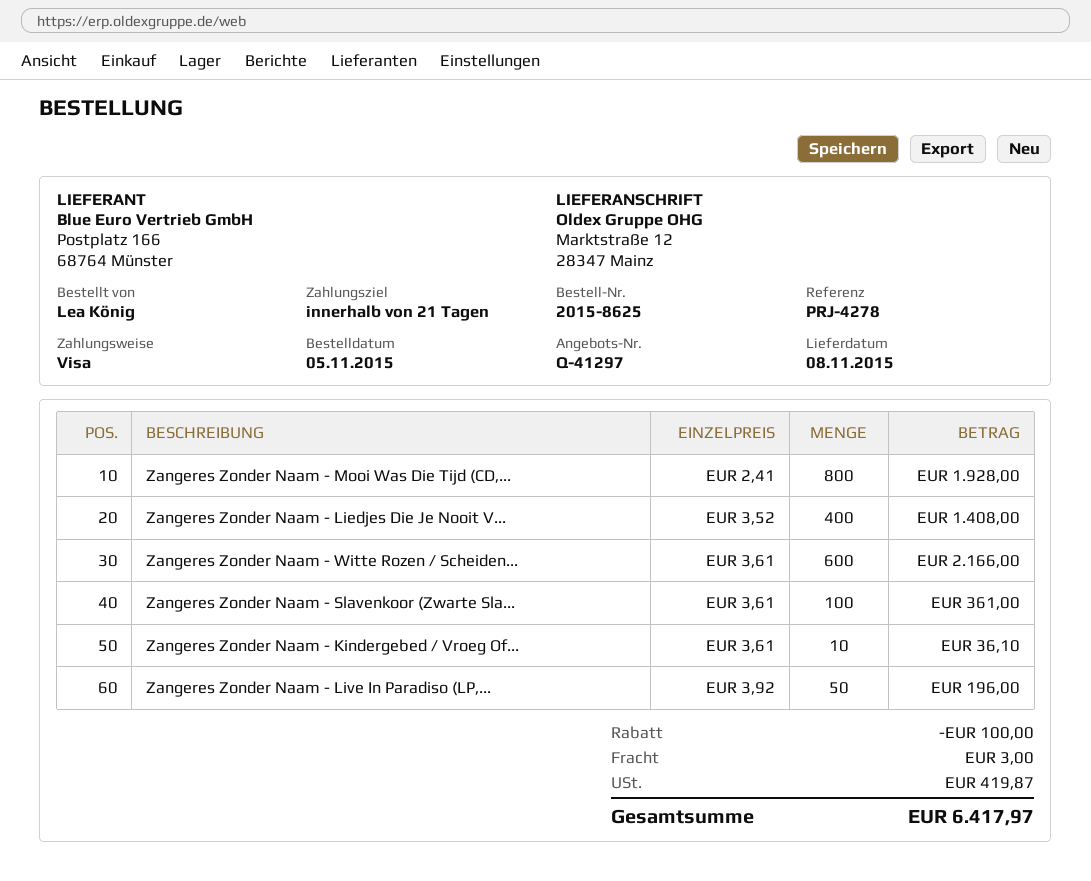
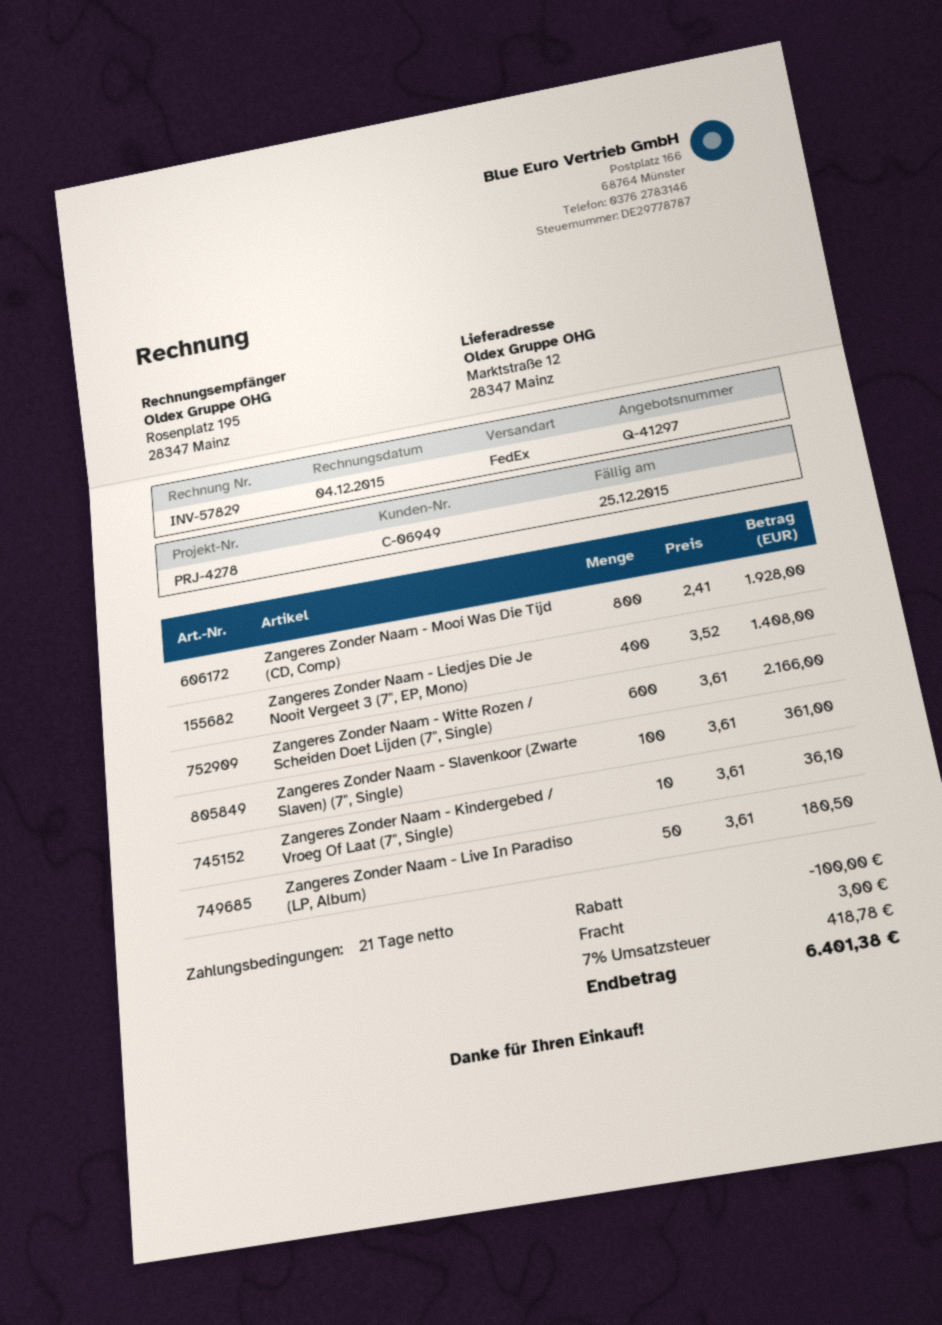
Zangeres Zonder Naam - Live In Paradiso (LP,...: 50 x 3.92 = 196.00 -> 50 x 3.61 = 180.50
tax: 419.87 -> 418.78
total: 6417.97 -> 6401.38

